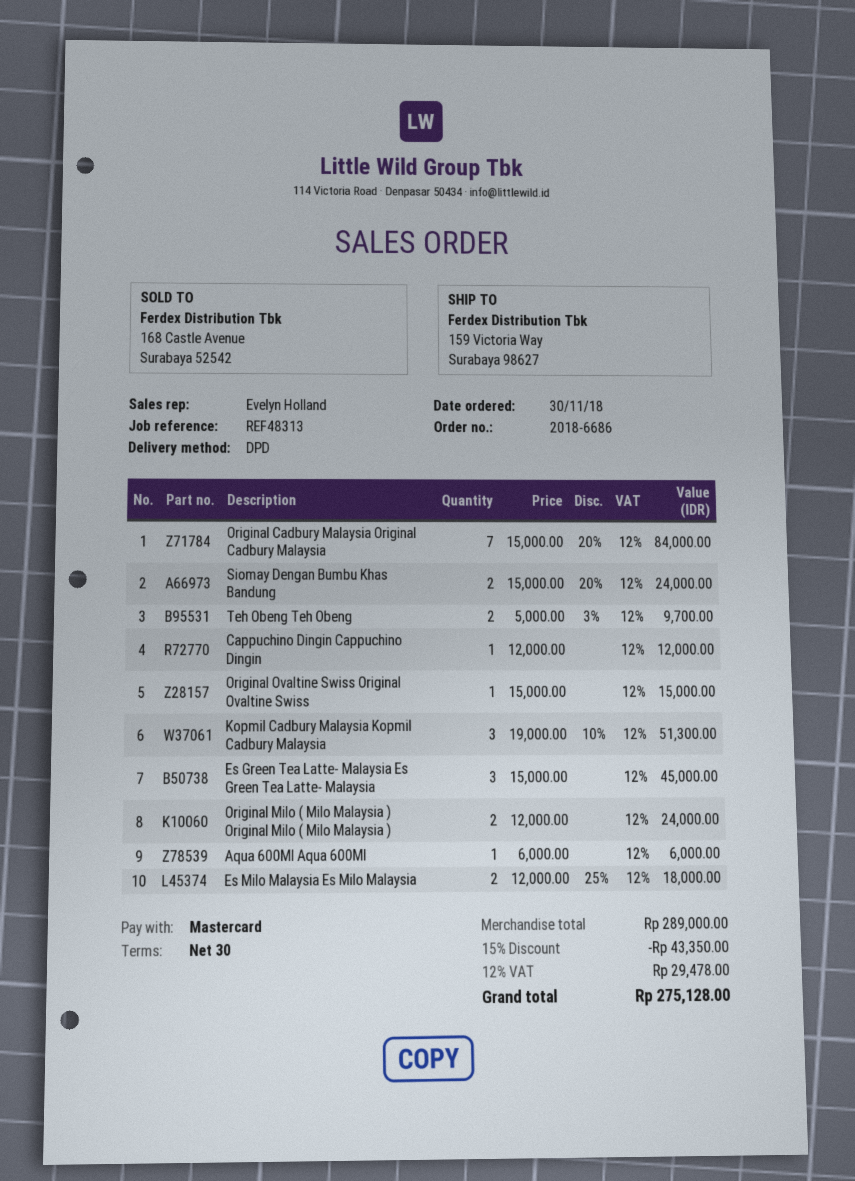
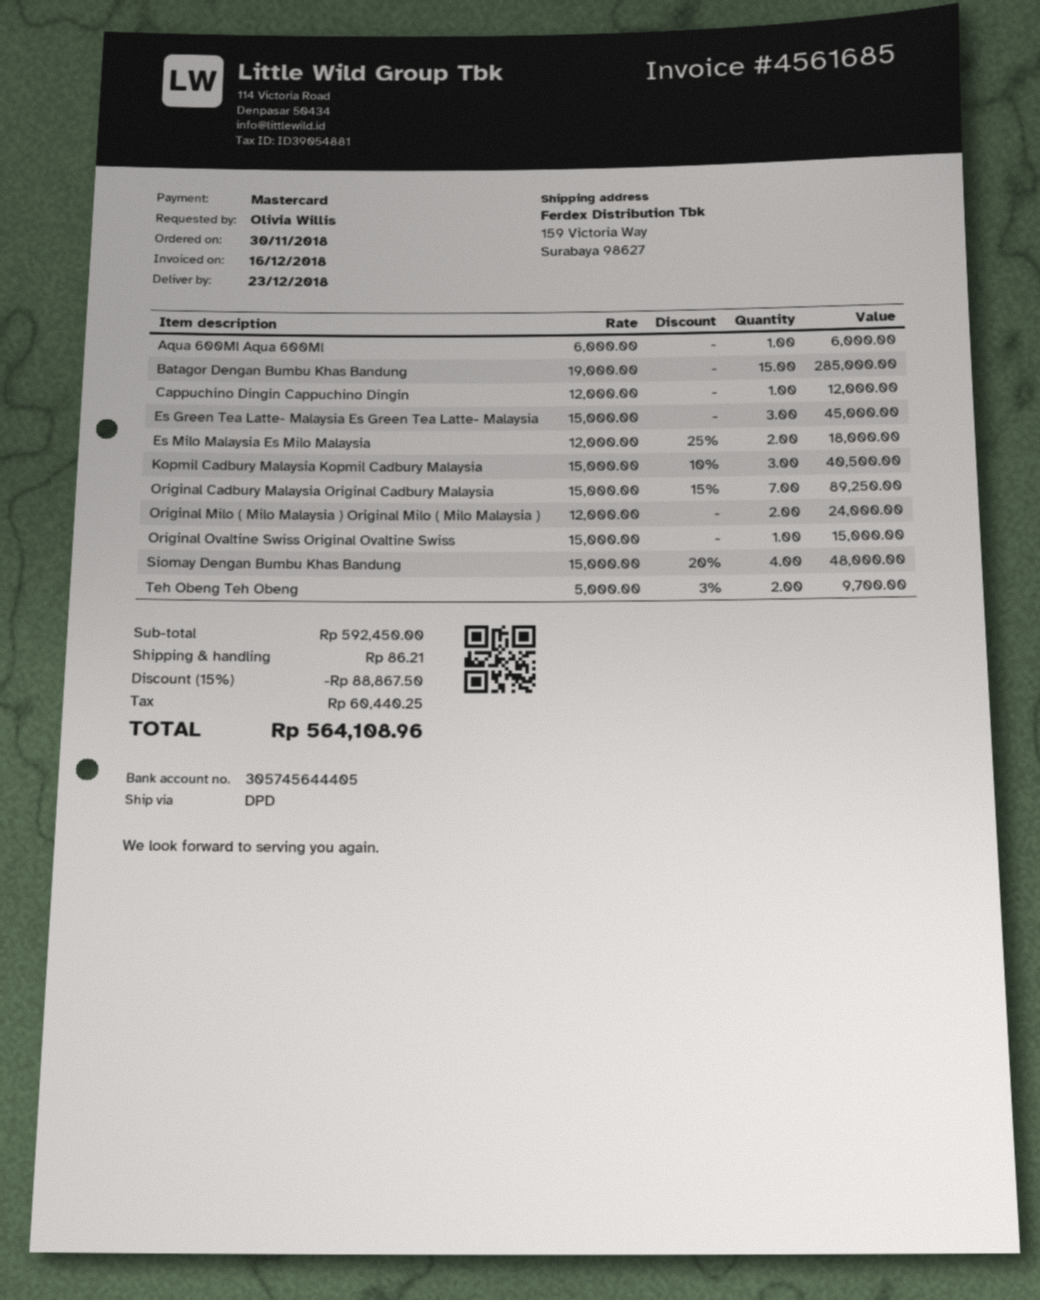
Original Cadbury Malaysia Original Cadbury Malaysia: 7 x 15000.00 - 20% = 84000.00 -> 7 x 15000.00 - 15% = 89250.00
Siomay Dengan Bumbu Khas Bandung: 2 x 15000.00 - 20% = 24000.00 -> 4 x 15000.00 - 20% = 48000.00
Kopmil Cadbury Malaysia Kopmil Cadbury Malaysia: 3 x 19000.00 - 10% = 51300.00 -> 3 x 15000.00 - 10% = 40500.00
Batagor Dengan Bumbu Khas Bandung: none -> 15 x 19000.00 = 285000.00
subtotal: 289000.00 -> 592450.00
discount: 15% = 43350.00 -> 15% = 88867.50
shipping: none -> 86.21
tax: 29478.00 -> 60440.25
total: 275128.00 -> 564108.96

